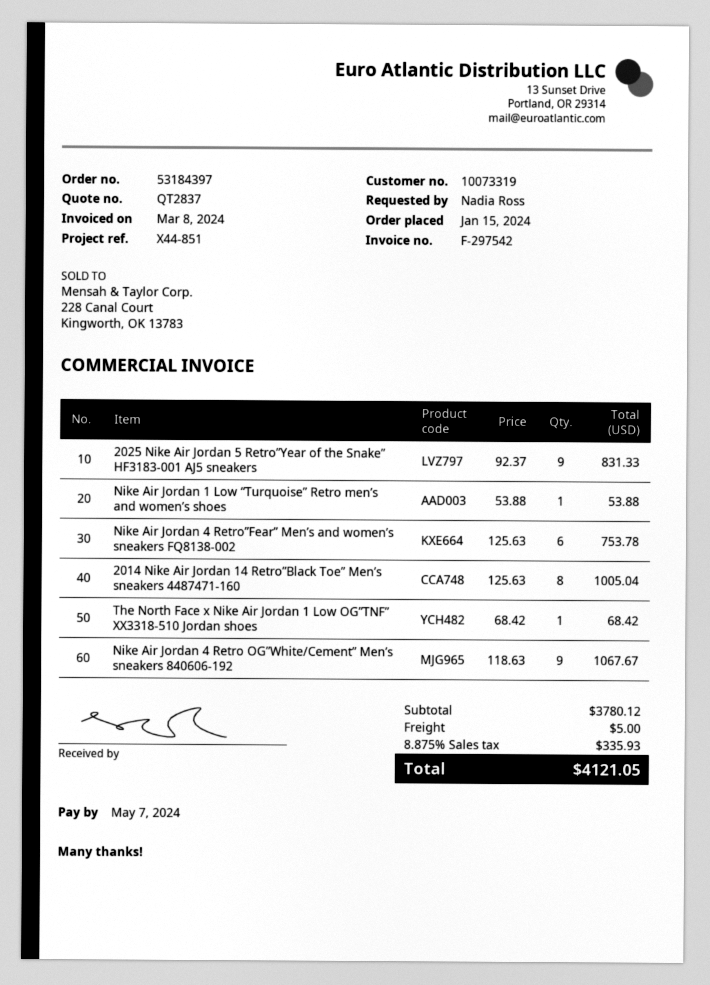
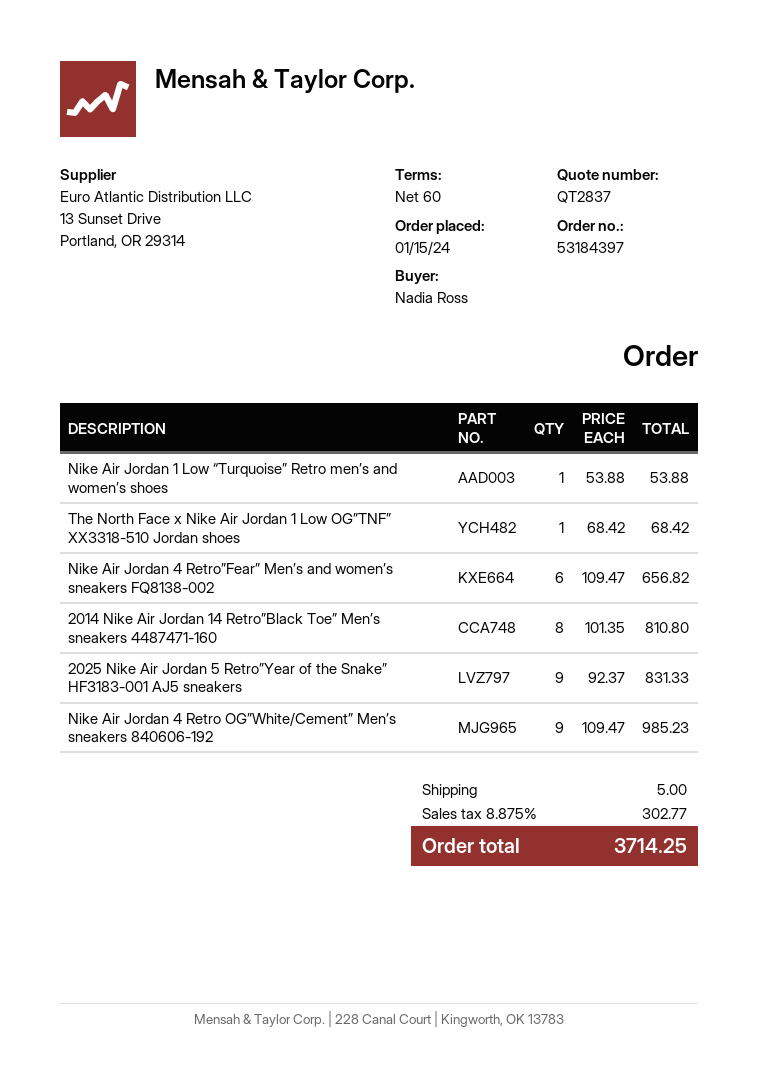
Nike Air Jordan 4 Retro”Fear” Men’s and women’s sneakers FQ8138-002: 6 x 125.63 = 753.78 -> 6 x 109.47 = 656.82
2014 Nike Air Jordan 14 Retro”Black Toe” Men’s sneakers 4487471-160: 8 x 125.63 = 1005.04 -> 8 x 101.35 = 810.80
Nike Air Jordan 4 Retro OG”White/Cement” Men’s sneakers 840606-192: 9 x 118.63 = 1067.67 -> 9 x 109.47 = 985.23
tax: 8.875% = 335.93 -> 8.875% = 302.77
total: 4121.05 -> 3714.25

